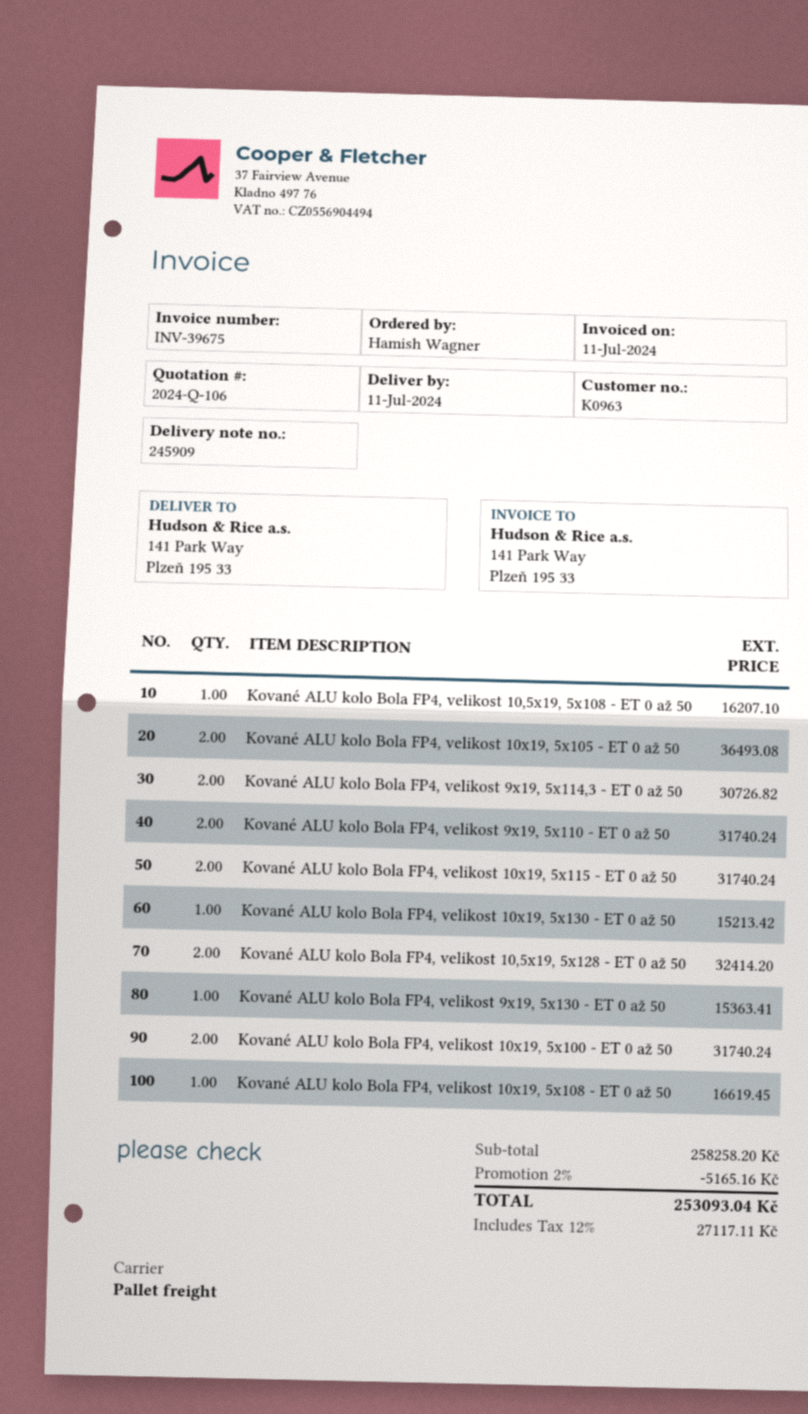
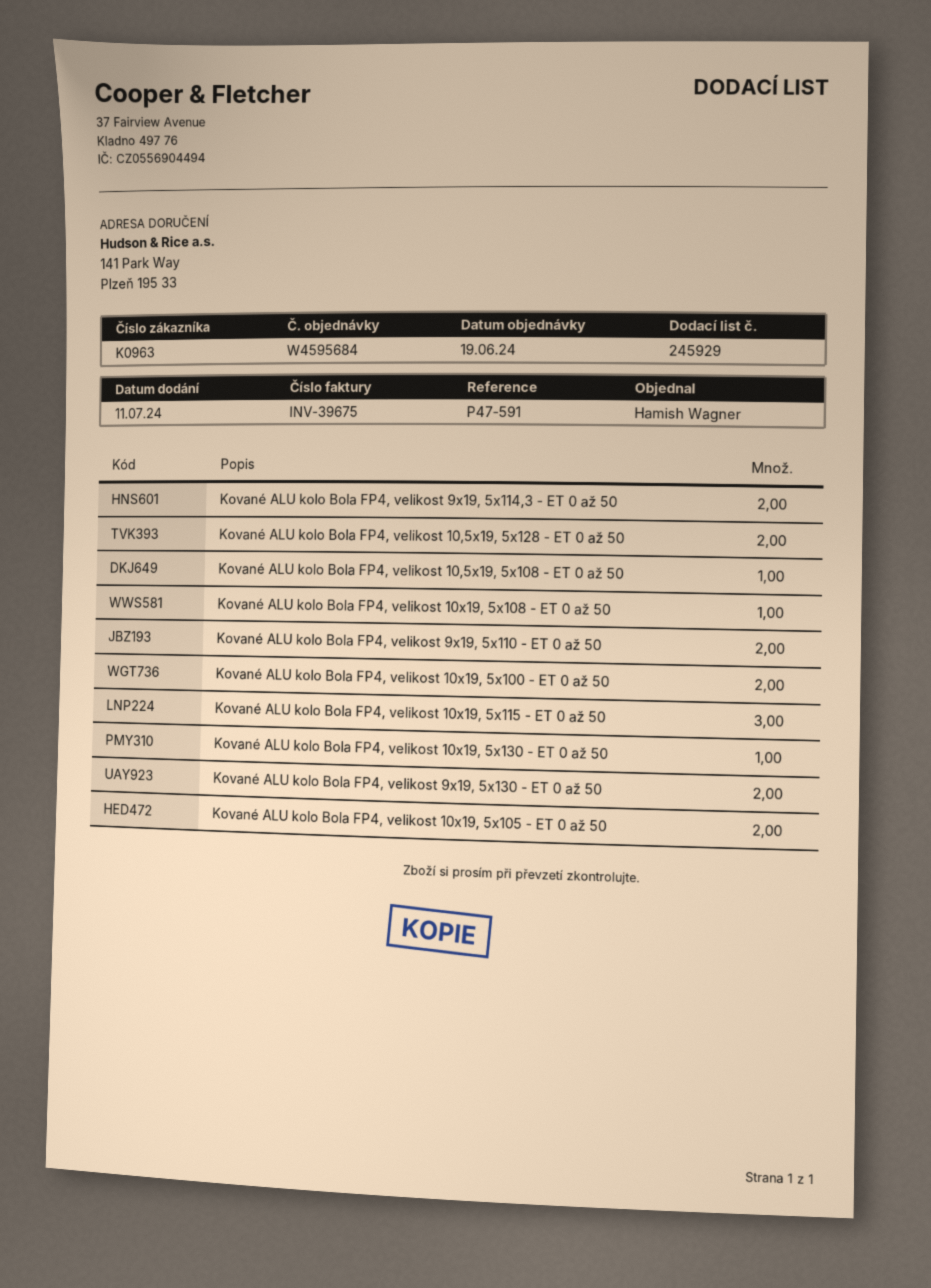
delivery note number: 245909 -> 245929
Kované ALU kolo Bola FP4, velikost 10x19, 5x115 - ET 0 až 50: 2 -> 3
Kované ALU kolo Bola FP4, velikost 9x19, 5x130 - ET 0 až 50: 1 -> 2

